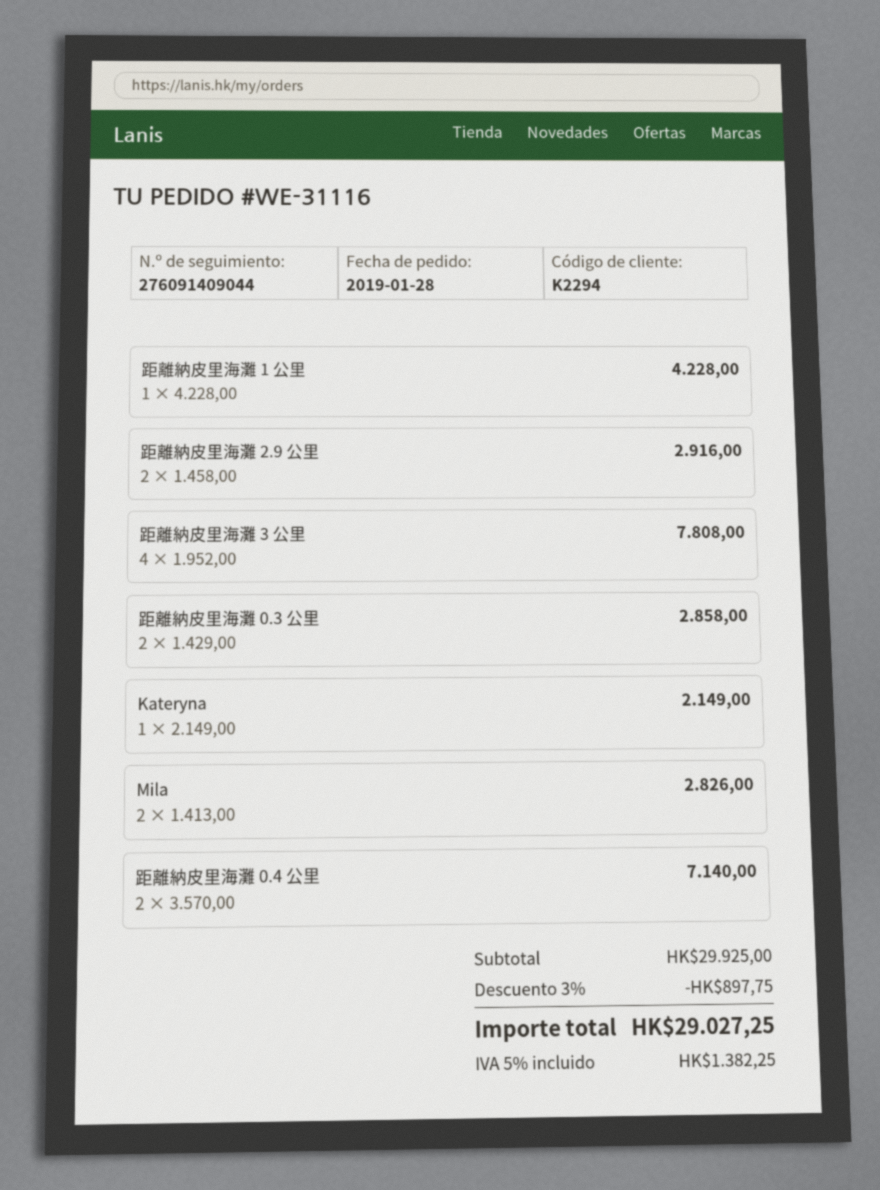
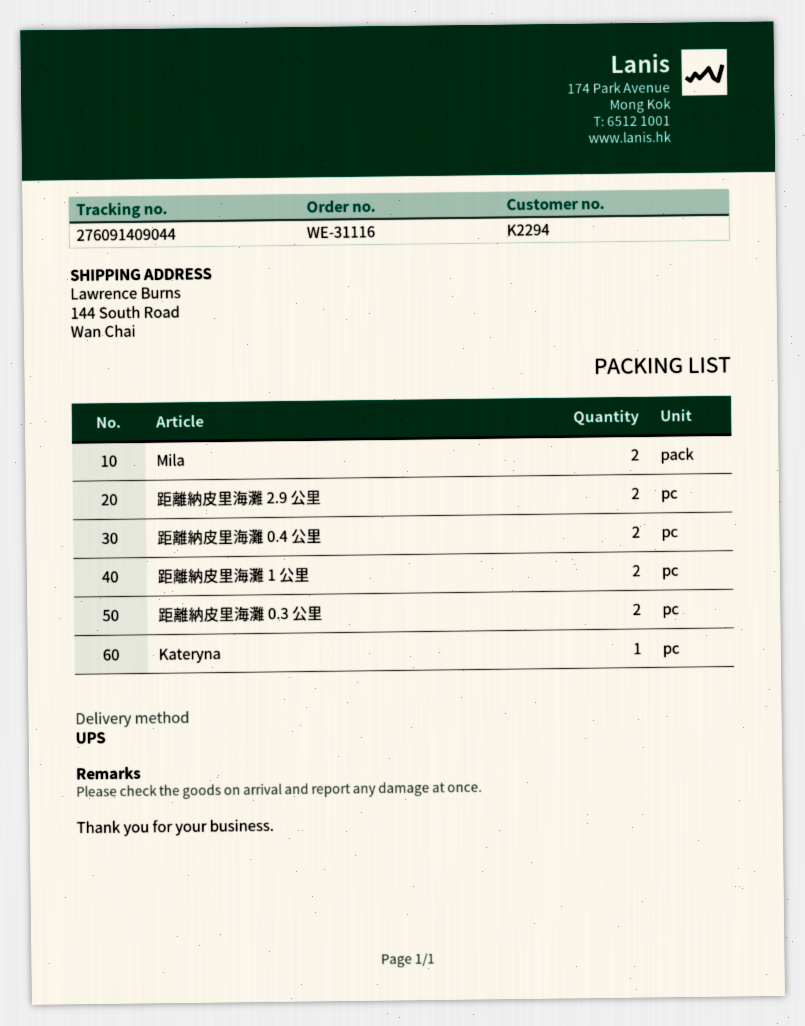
距離納皮里海灘 1 公里: 1 -> 2
距離納皮里海灘 3 公里: 4 -> none

